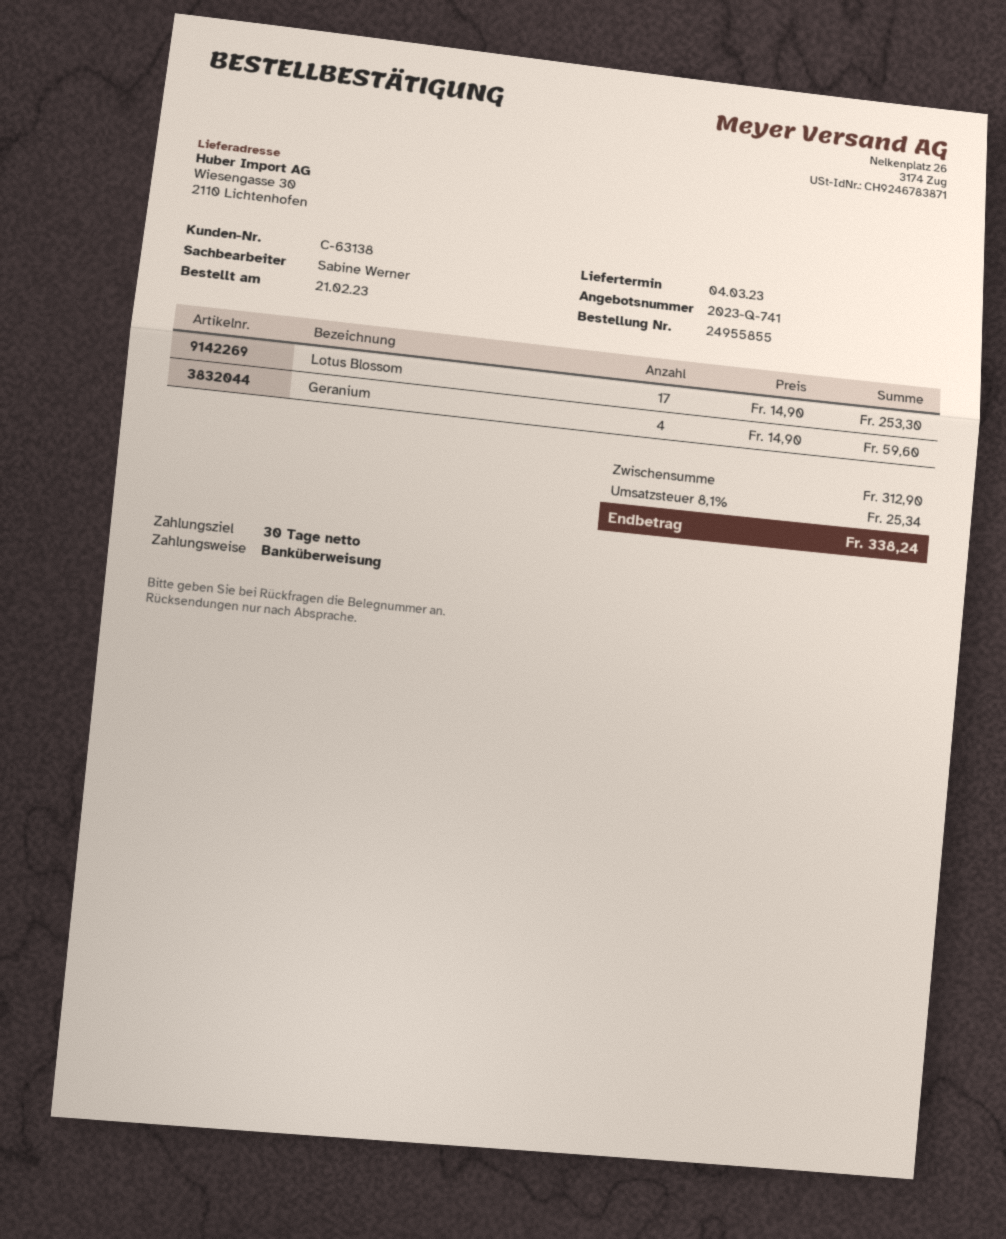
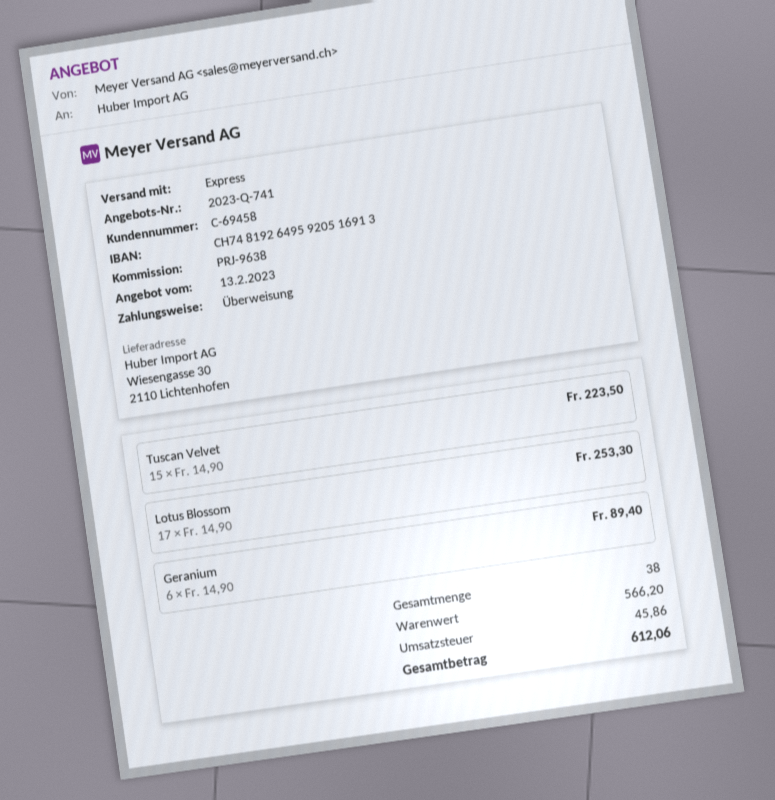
customer number: C-63138 -> C-69458
Geranium: 4 x 14.90 = 59.60 -> 6 x 14.90 = 89.40
Tuscan Velvet: none -> 15 x 14.90 = 223.50
subtotal: 312.90 -> 566.20
tax: 25.34 -> 45.86
total: 338.24 -> 612.06

